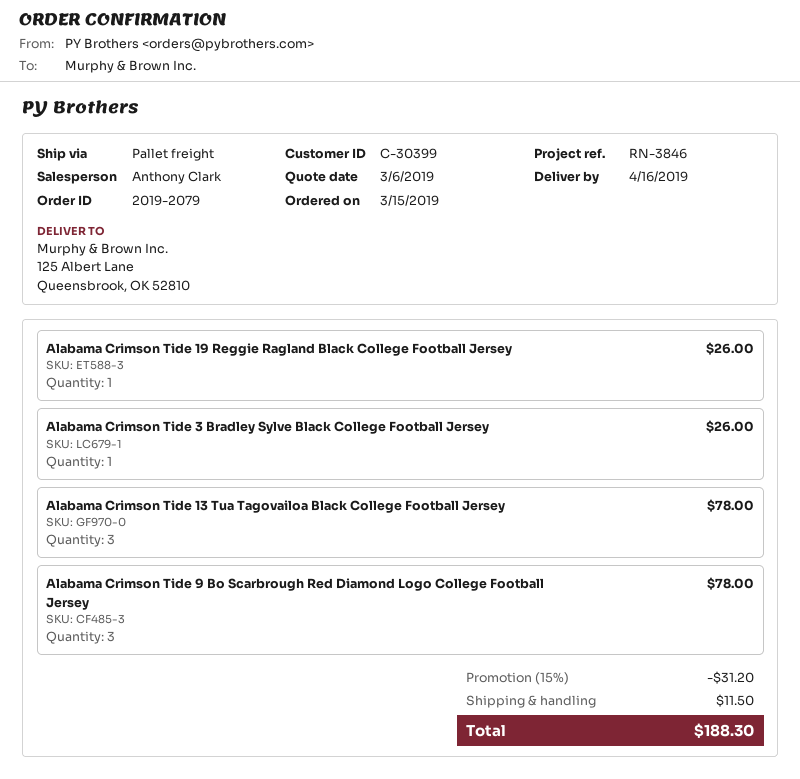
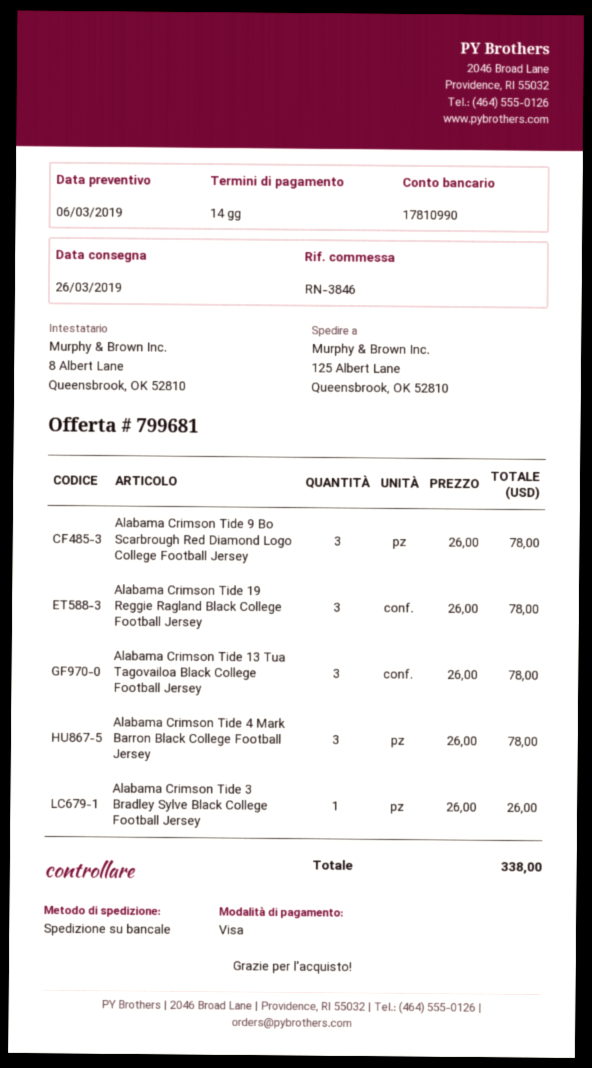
delivery date: 2019-04-16 -> 2019-03-26
Alabama Crimson Tide 19 Reggie Ragland Black College Football Jersey: 1 for 26.00 -> 3 for 78.00
Alabama Crimson Tide 4 Mark Barron Black College Football Jersey: none -> 3 for 78.00
discount: 15% = 31.20 -> none
shipping: 11.50 -> none
total: 188.30 -> 338.00

